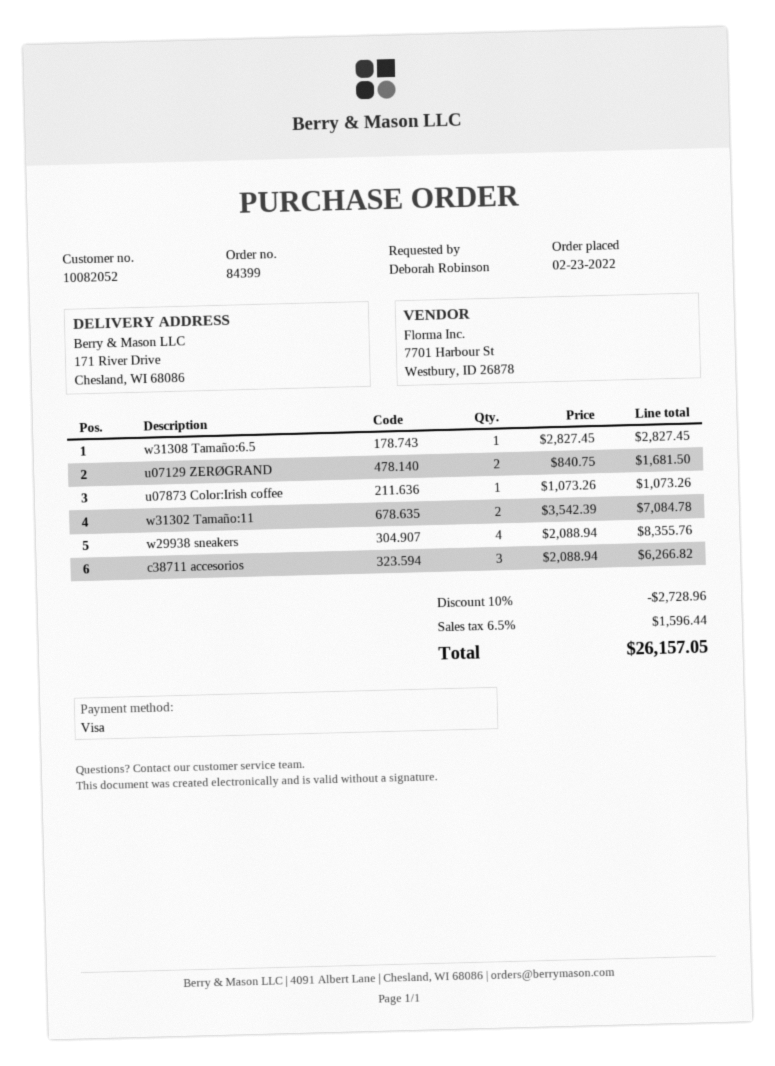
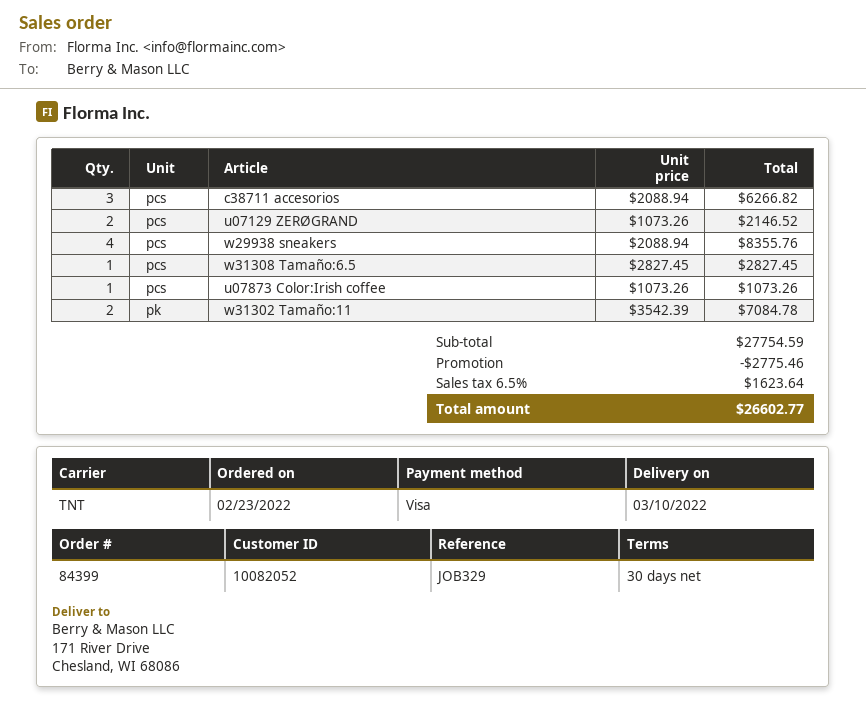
u07129 ZERØGRAND: 2 x 840.75 = 1681.50 -> 2 x 1073.26 = 2146.52
discount: 2728.96 -> 2775.46
tax: 6.5% = 1596.44 -> 6.5% = 1623.64
total: 26157.05 -> 26602.77

